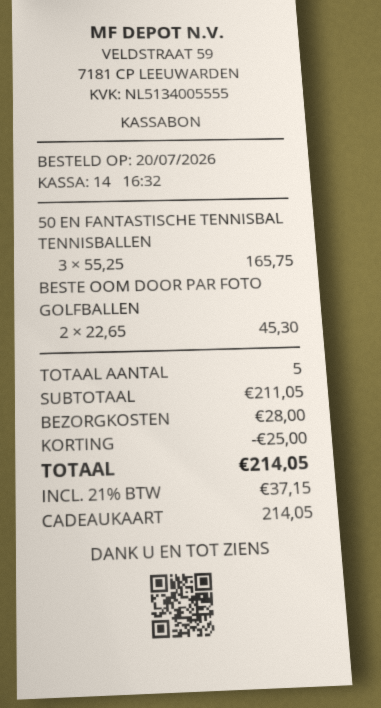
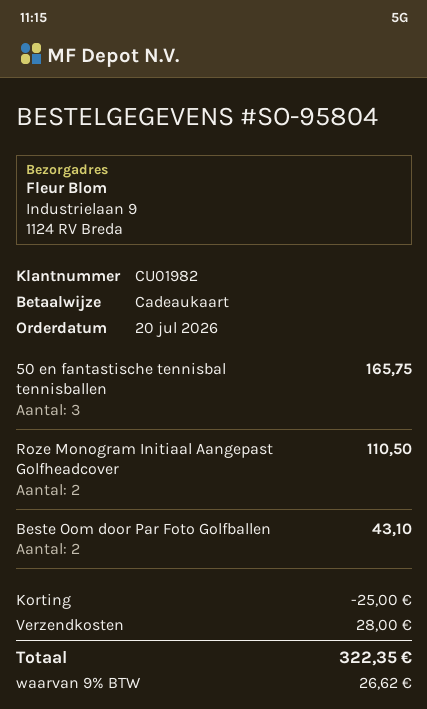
BESTE OOM DOOR PAR FOTO GOLFBALLEN: 2 for 45.30 -> 2 for 43.10
Roze Monogram Initiaal Aangepast Golfheadcover: none -> 2 for 110.50
tax: 21% = 37.15 -> 9% = 26.62
total: 214.05 -> 322.35

